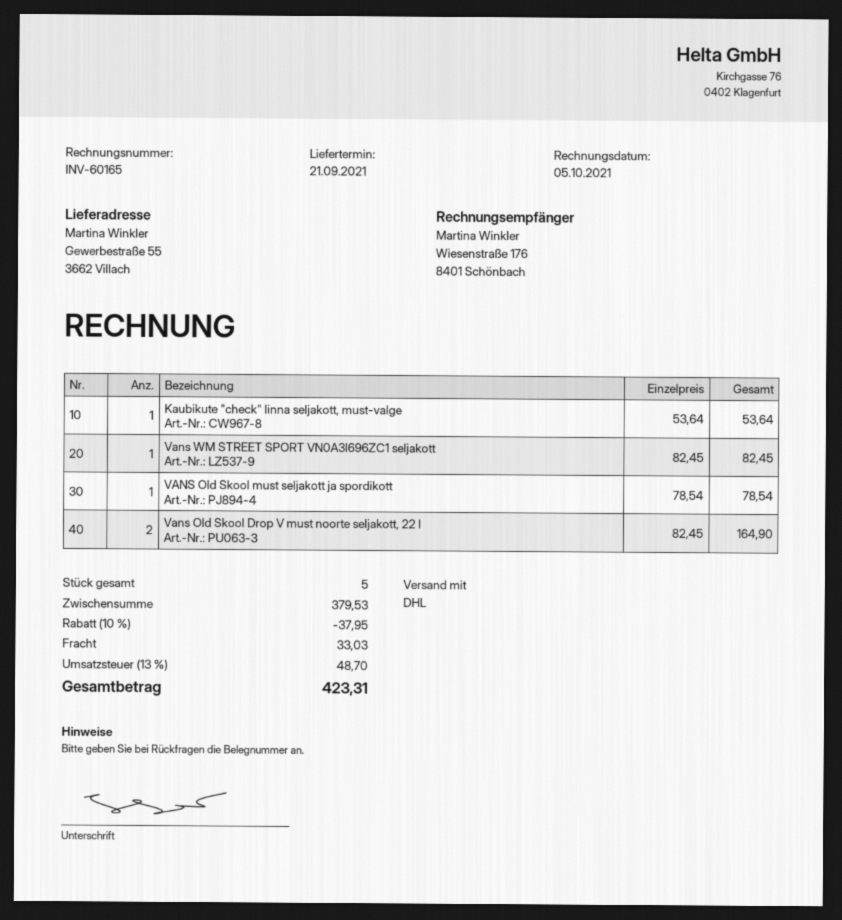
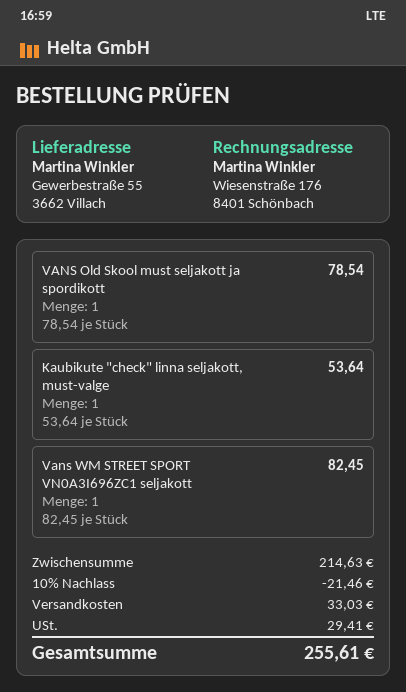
Vans Old Skool Drop V must noorte seljakott, 22 l: 2 x 82.45 = 164.90 -> none
subtotal: 379.53 -> 214.63
discount: 10% = 37.95 -> 10% = 21.46
tax: 48.70 -> 29.41
total: 423.31 -> 255.61

